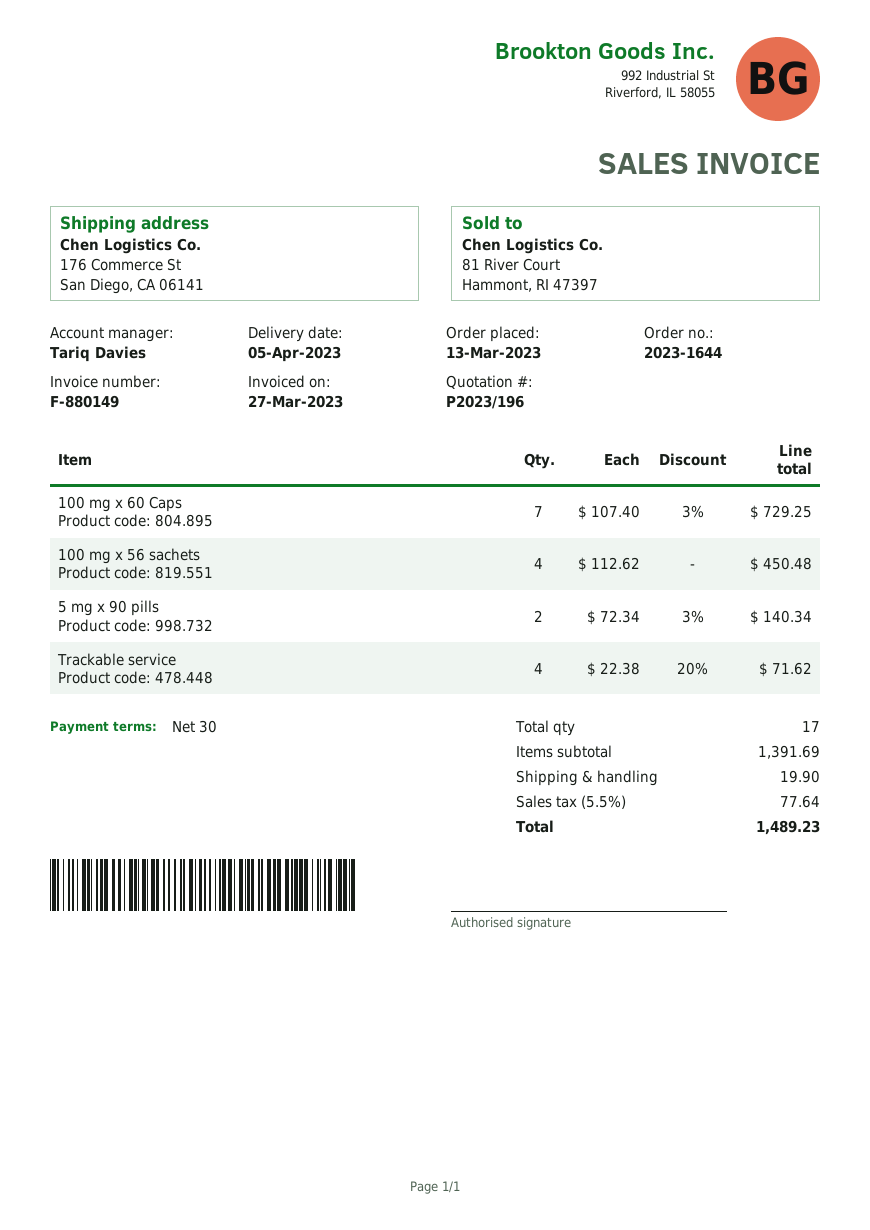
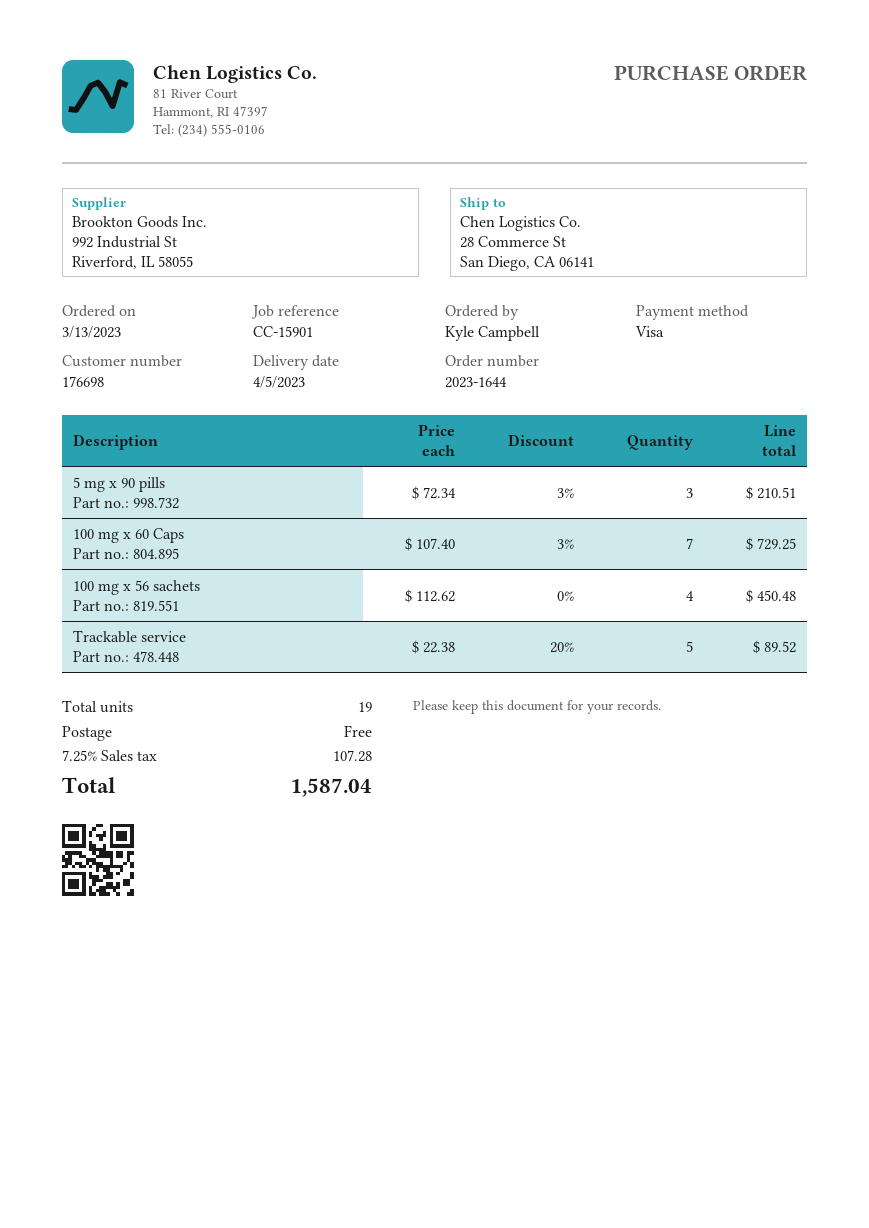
ship to: 176 Commerce St, San Diego, CA 06141 -> 28 Commerce St, San Diego, CA 06141
5 mg x 90 pills: 2 x 72.34 - 3% = 140.34 -> 3 x 72.34 - 3% = 210.51
Trackable service: 4 x 22.38 - 20% = 71.62 -> 5 x 22.38 - 20% = 89.52
total quantity: 17 -> 19
shipping: 19.90 -> 0.00
tax: 5.5% = 77.64 -> 7.25% = 107.28
total: 1489.23 -> 1587.04

